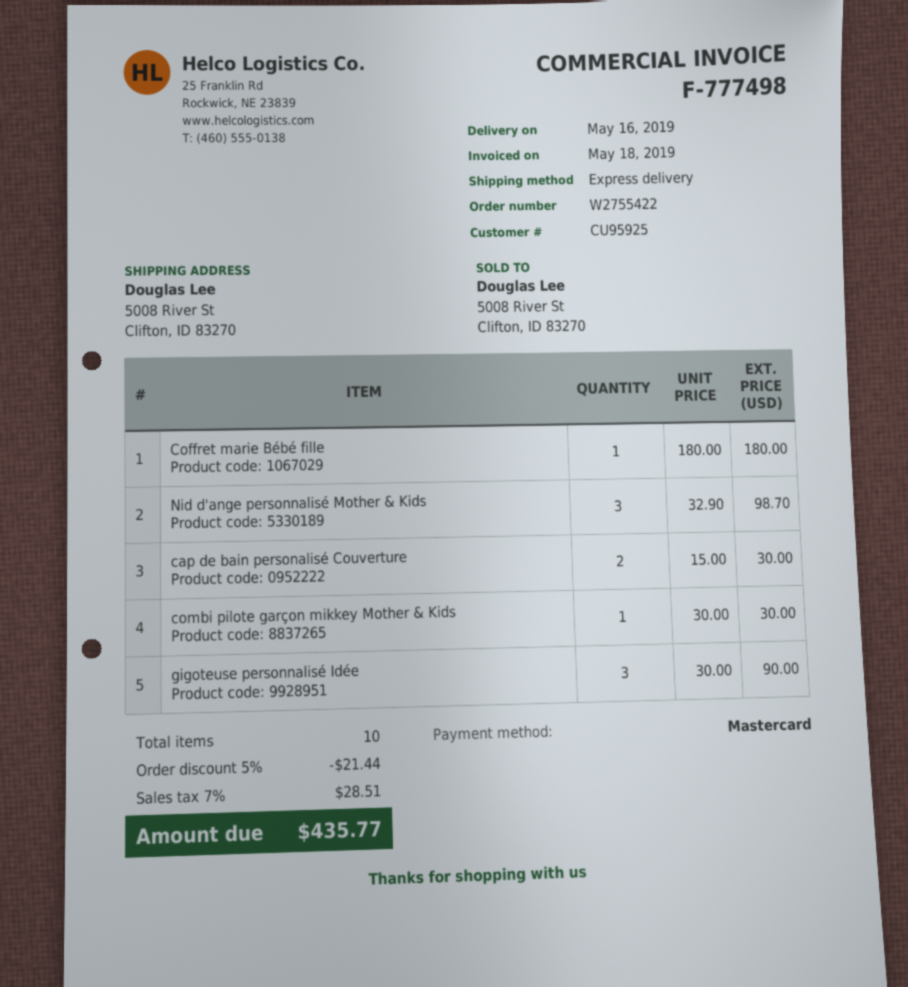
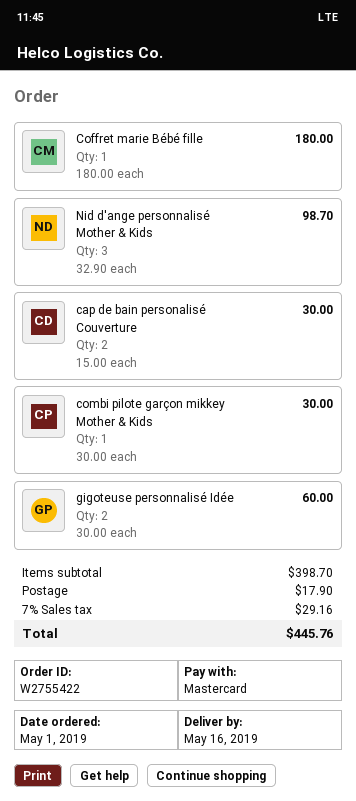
gigoteuse personnalisé Idée: 3 x 30.00 = 90.00 -> 2 x 30.00 = 60.00
discount: 5% = 21.44 -> none
shipping: none -> 17.90
tax: 7% = 28.51 -> 7% = 29.16
total: 435.77 -> 445.76

